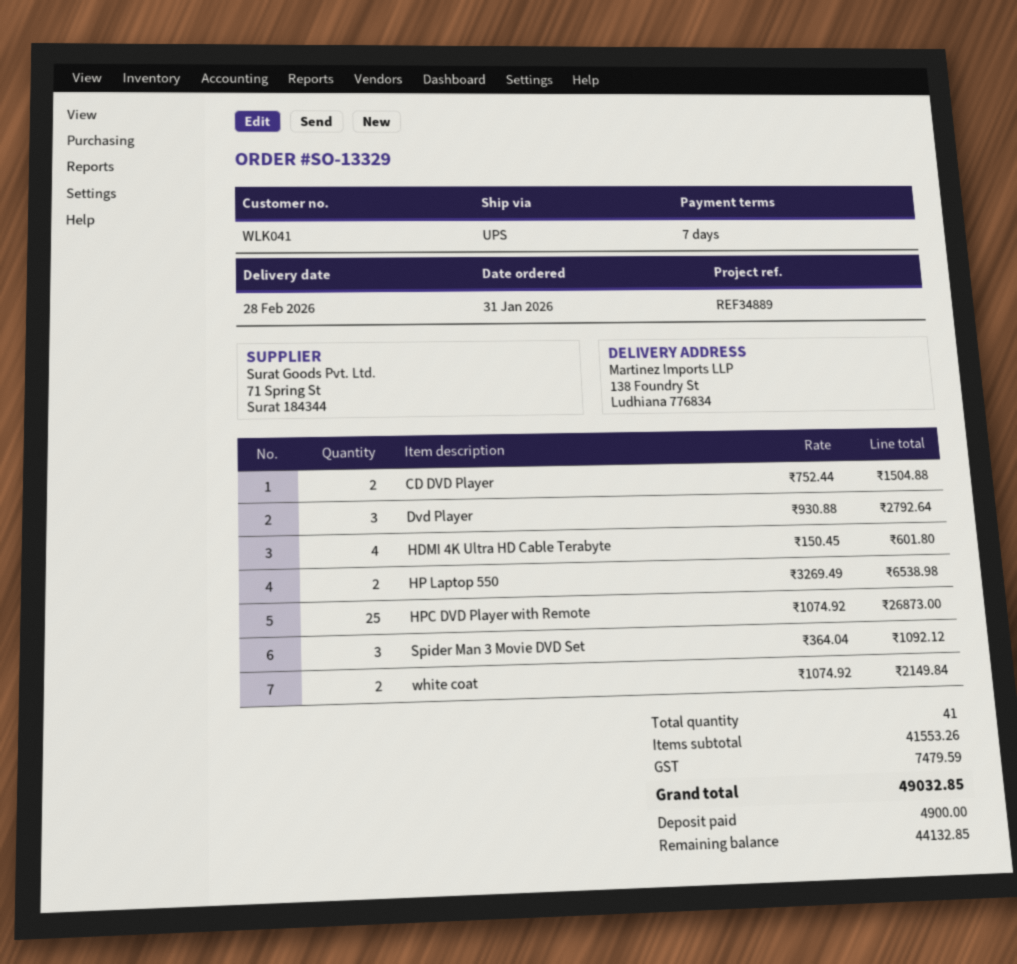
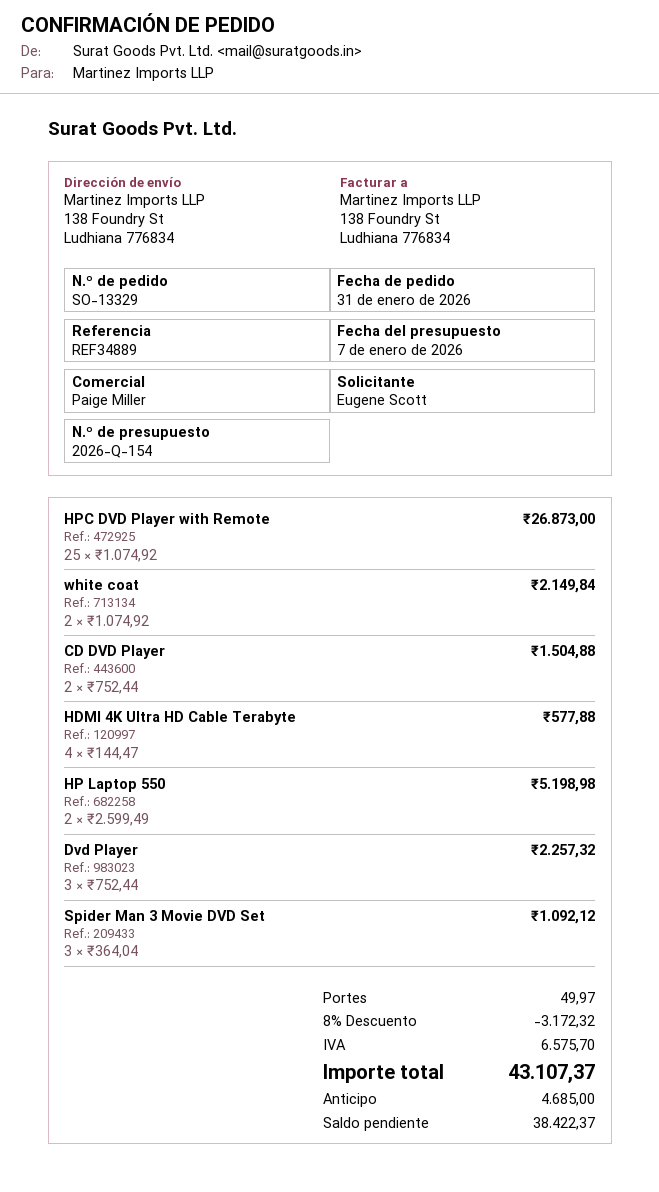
Dvd Player: 3 x 930.88 = 2792.64 -> 3 x 752.44 = 2257.32
HDMI 4K Ultra HD Cable Terabyte: 4 x 150.45 = 601.80 -> 4 x 144.47 = 577.88
HP Laptop 550: 2 x 3269.49 = 6538.98 -> 2 x 2599.49 = 5198.98
discount: none -> 8% = 3172.32
shipping: none -> 49.97
tax: 7479.59 -> 6575.70
total: 49032.85 -> 43107.37
deposit: 4900.00 -> 4685.00
balance: 44132.85 -> 38422.37

